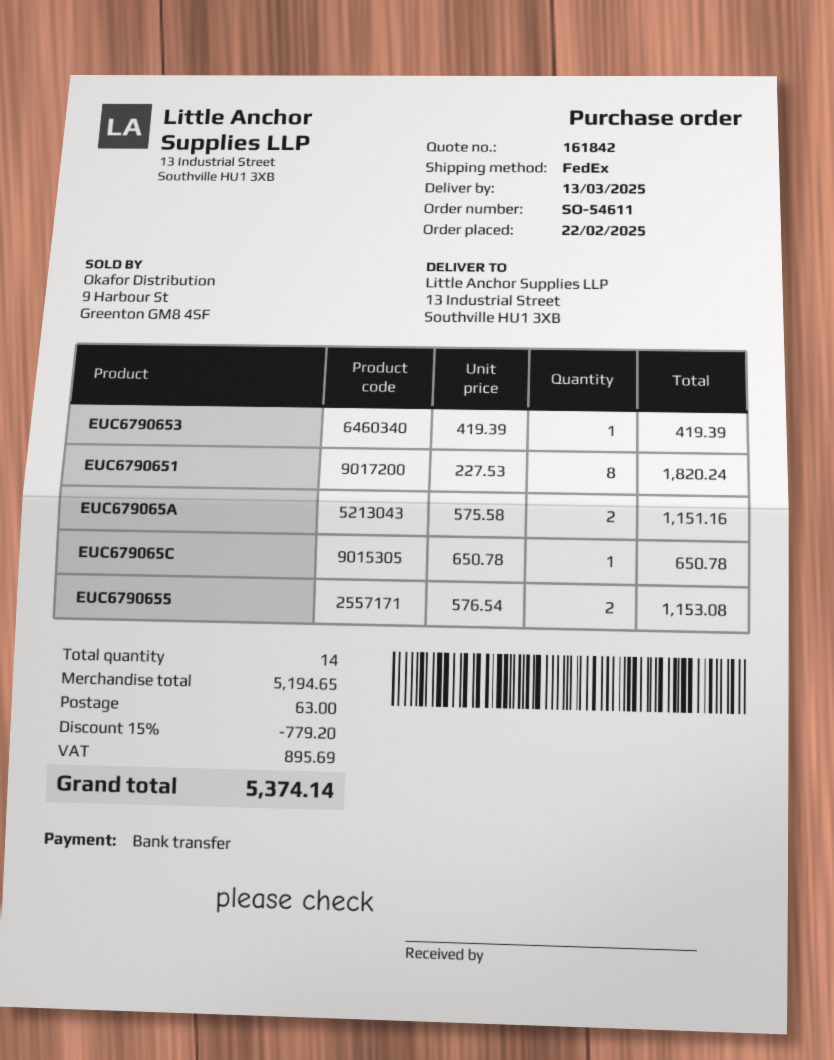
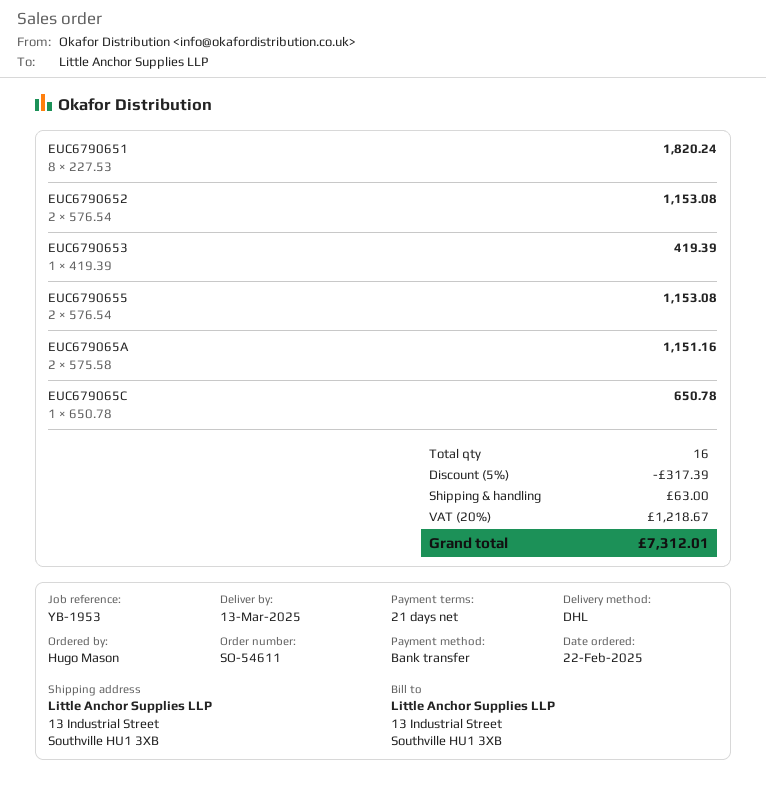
shipping method: FedEx -> DHL
EUC6790652: none -> 2 x 576.54 = 1153.08
total quantity: 14 -> 16
discount: 15% = 779.20 -> 5% = 317.39
tax: 895.69 -> 1218.67
total: 5374.14 -> 7312.01

